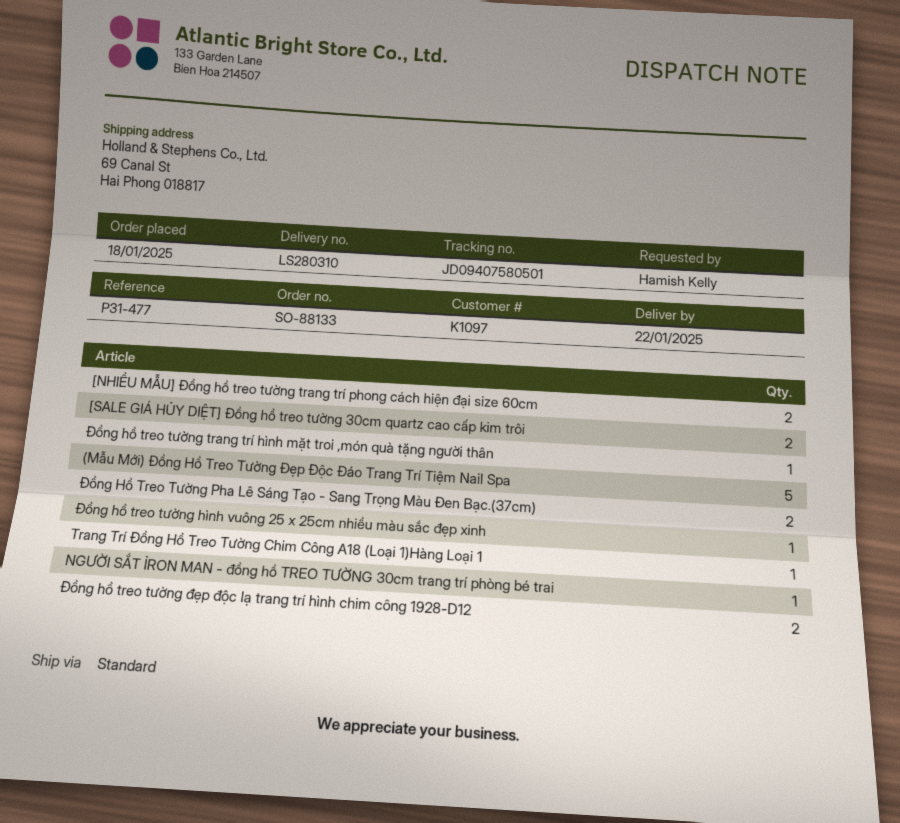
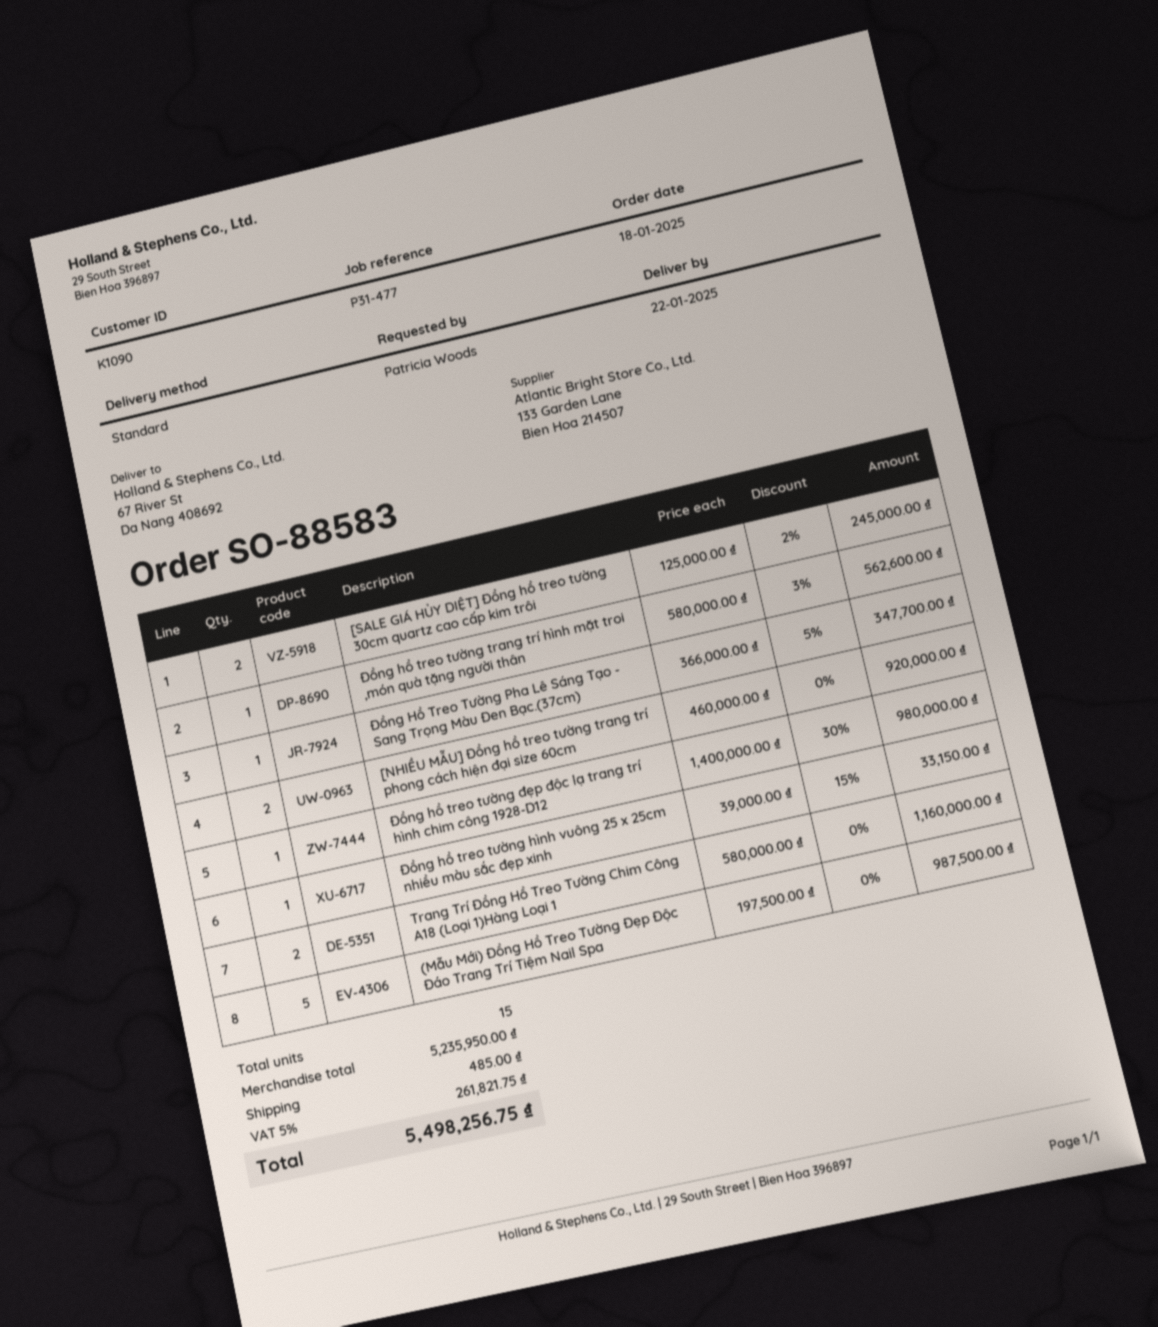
order number: SO-88133 -> SO-88583
customer number: K1097 -> K1090
ordered by: Hamish Kelly -> Patricia Woods
ship to: 69 Canal St, Hai Phong 018817 -> 67 River St, Da Nang 408692
Đồng Hồ Treo Tường Pha Lê Sáng Tạo - Sang Trọng Màu Đen Bạc.(37cm): 2 -> 1
Trang Trí Đồng Hồ Treo Tường Chim Công A18 (Loại 1)Hàng Loại 1: 1 -> 2
NGƯỜI SẮT ỈRON MAN - đồng hồ TREO TƯỜNG 30cm trang trí phòng bé trai: 1 -> none
Đồng hồ treo tường đẹp độc lạ trang trí hình chim công 1928-D12: 2 -> 1

